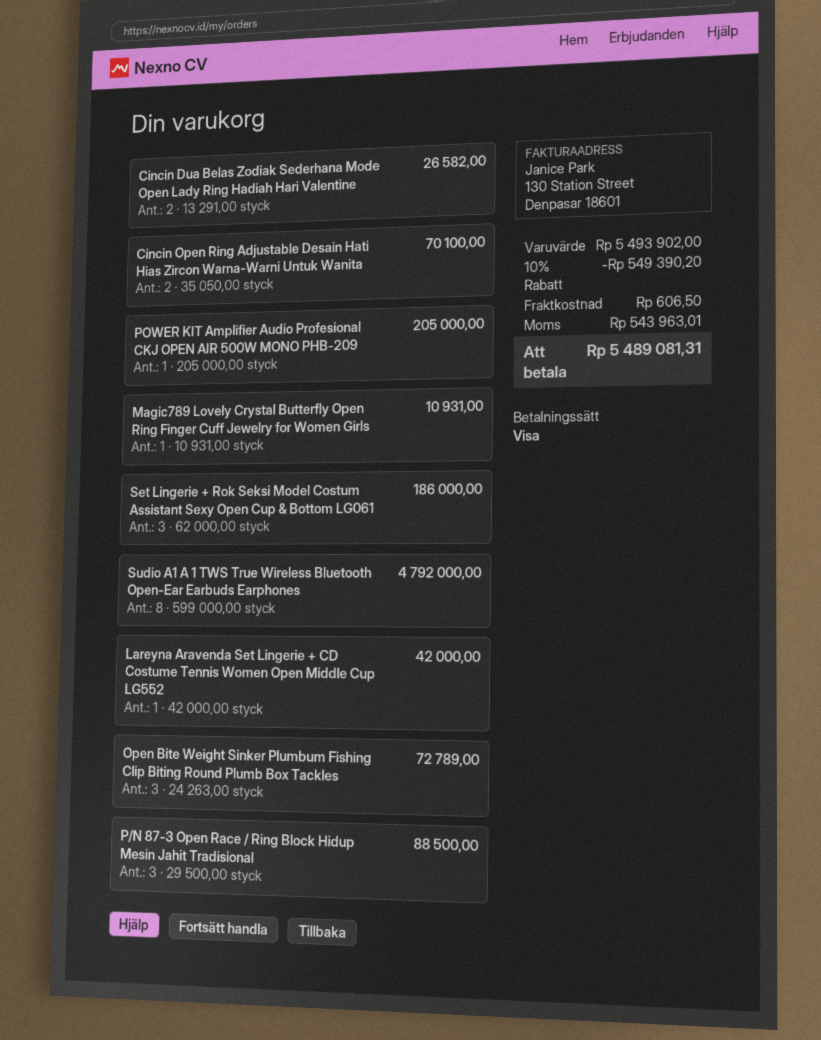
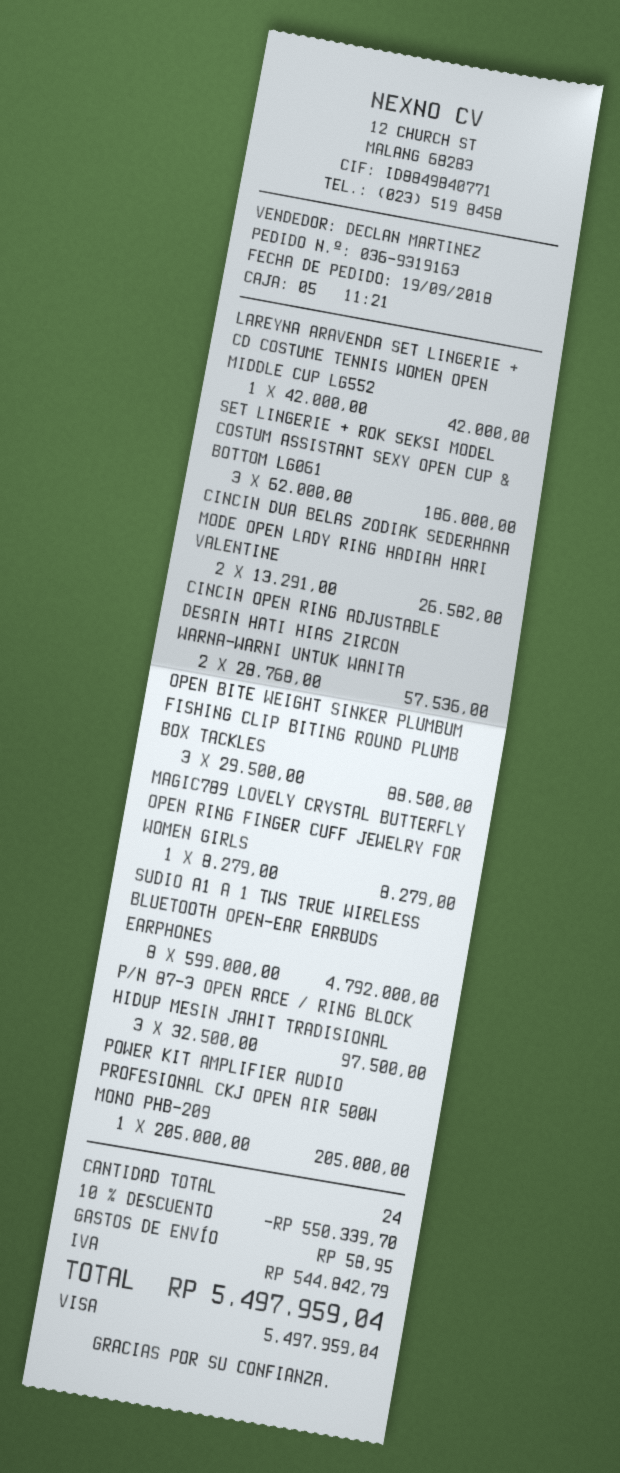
Cincin Open Ring Adjustable Desain Hati Hias Zircon Warna-Warni Untuk Wanita: 2 x 35050.00 = 70100.00 -> 2 x 28768.00 = 57536.00
Magic789 Lovely Crystal Butterfly Open Ring Finger Cuff Jewelry for Women Girls: 1 x 10931.00 = 10931.00 -> 1 x 8279.00 = 8279.00
Open Bite Weight Sinker Plumbum Fishing Clip Biting Round Plumb Box Tackles: 3 x 24263.00 = 72789.00 -> 3 x 29500.00 = 88500.00
P/N 87-3 Open Race / Ring Block Hidup Mesin Jahit Tradisional: 3 x 29500.00 = 88500.00 -> 3 x 32500.00 = 97500.00
discount: 10% = 549390.20 -> 10% = 550339.70
shipping: 606.50 -> 58.95
tax: 543963.01 -> 544842.79
total: 5489081.31 -> 5497959.04

